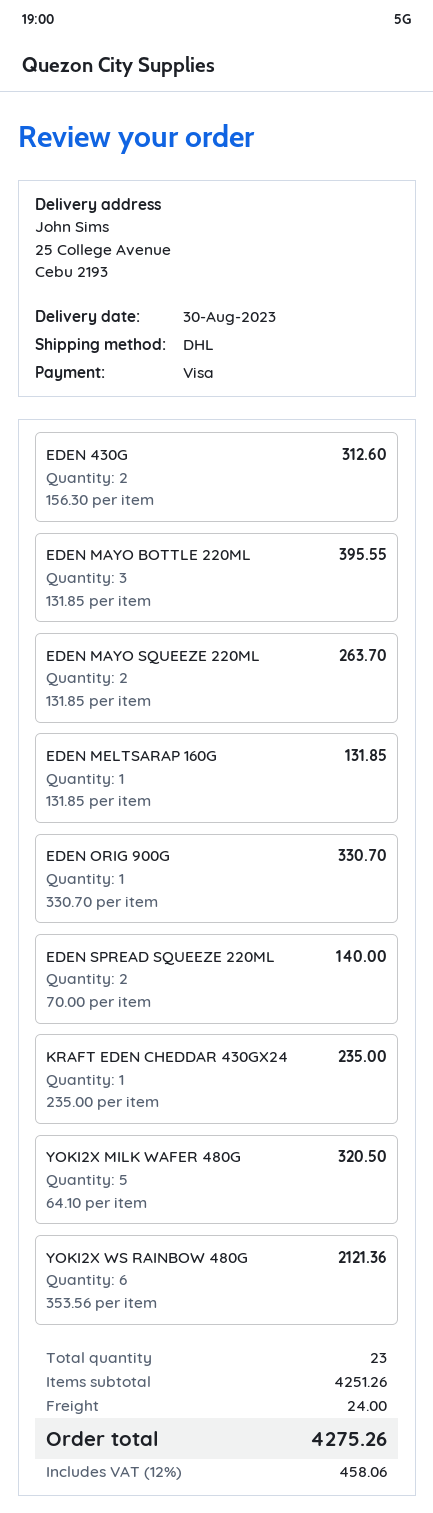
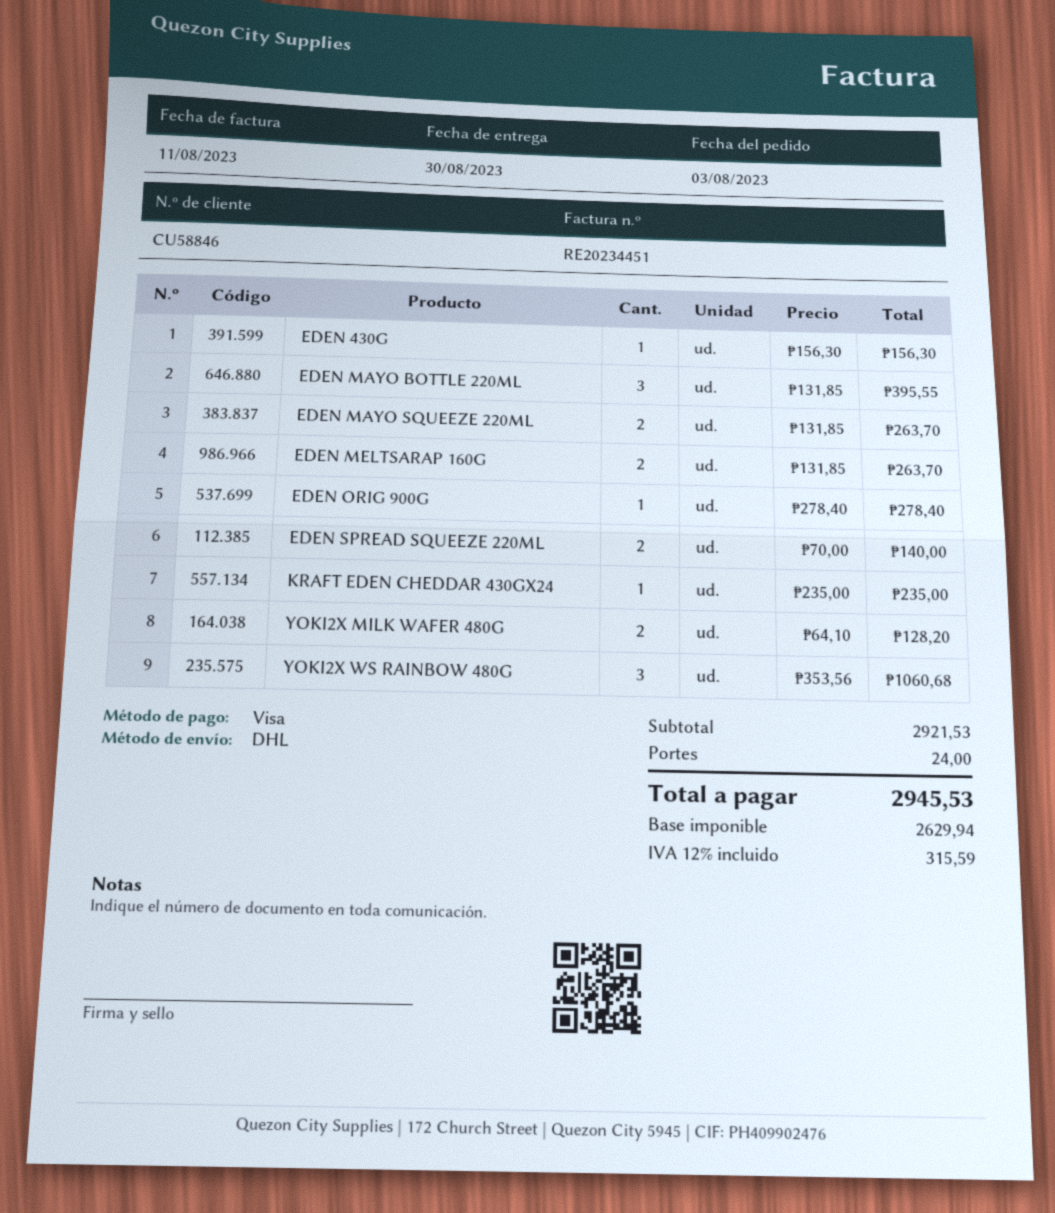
EDEN 430G: 2 x 156.30 = 312.60 -> 1 x 156.30 = 156.30
EDEN MELTSARAP 160G: 1 x 131.85 = 131.85 -> 2 x 131.85 = 263.70
EDEN ORIG 900G: 1 x 330.70 = 330.70 -> 1 x 278.40 = 278.40
YOKI2X MILK WAFER 480G: 5 x 64.10 = 320.50 -> 2 x 64.10 = 128.20
YOKI2X WS RAINBOW 480G: 6 x 353.56 = 2121.36 -> 3 x 353.56 = 1060.68
subtotal: 4251.26 -> 2921.53
tax: 12% = 458.06 -> 12% = 315.59
total: 4275.26 -> 2945.53

